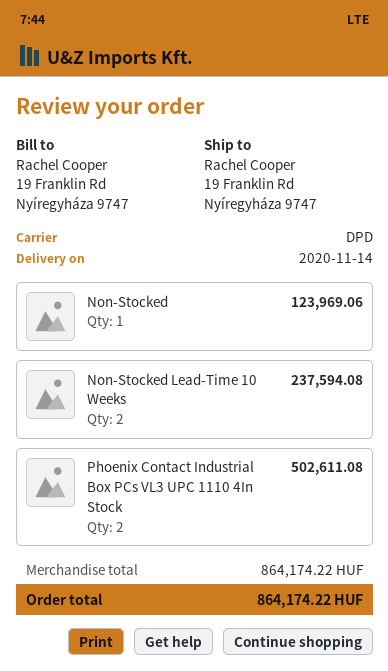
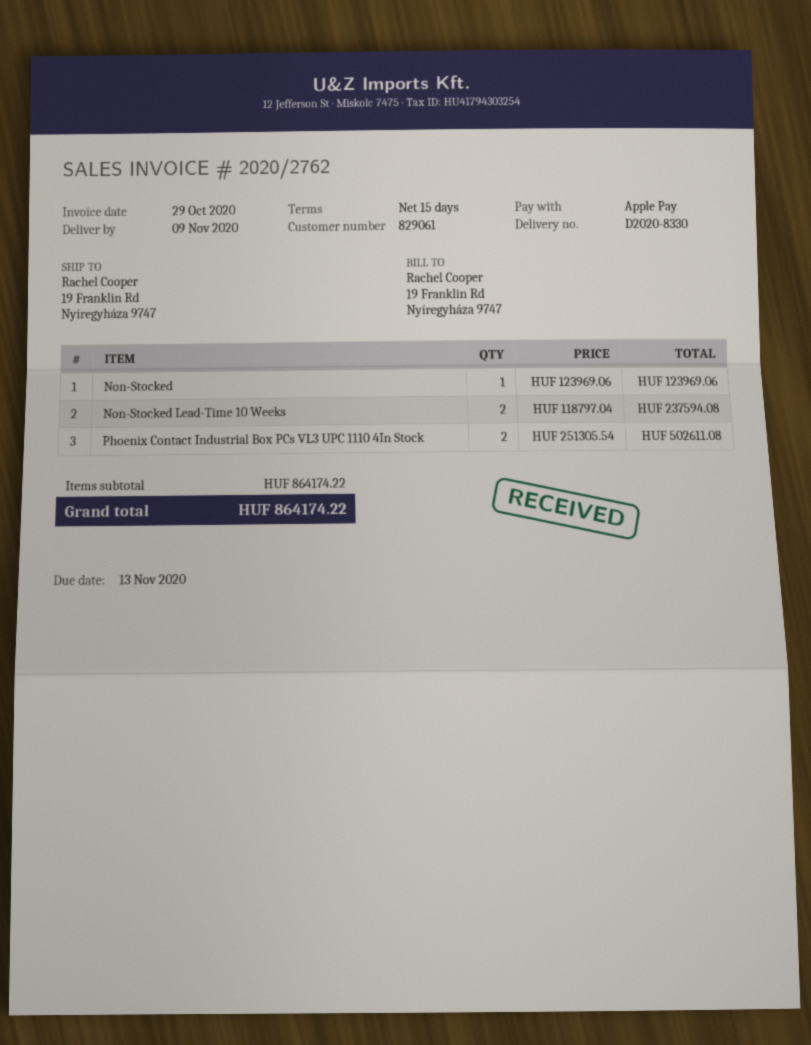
delivery date: 2020-11-14 -> 2020-11-09

